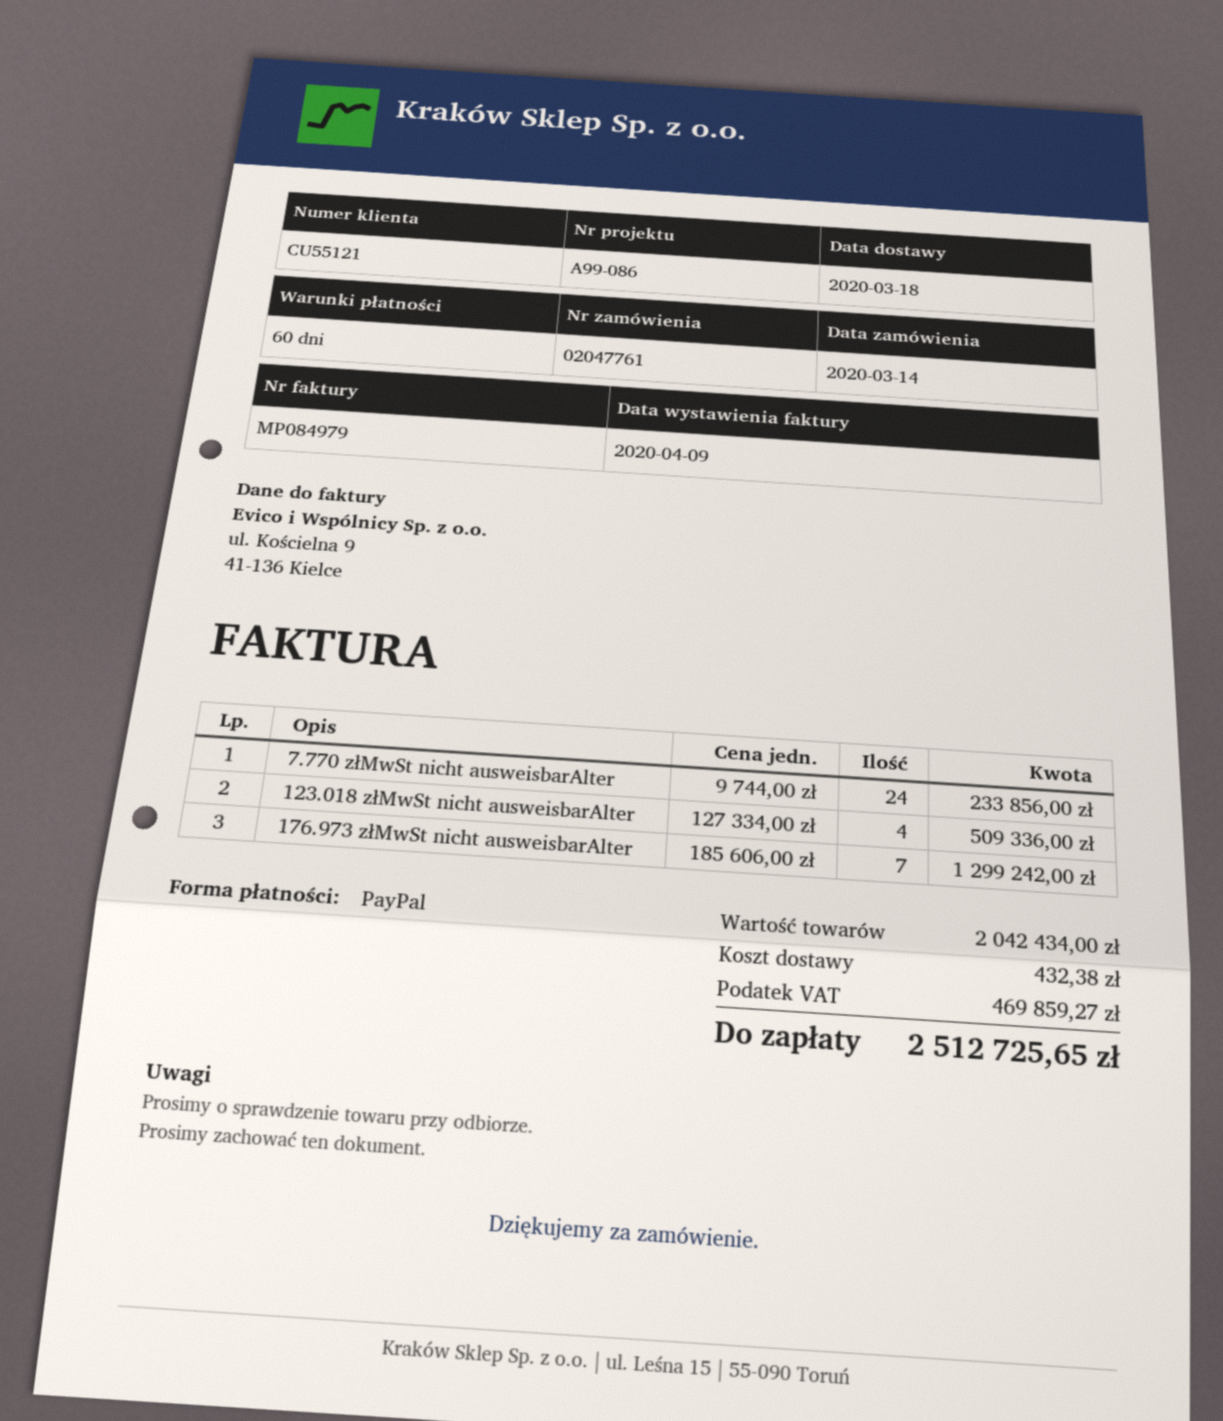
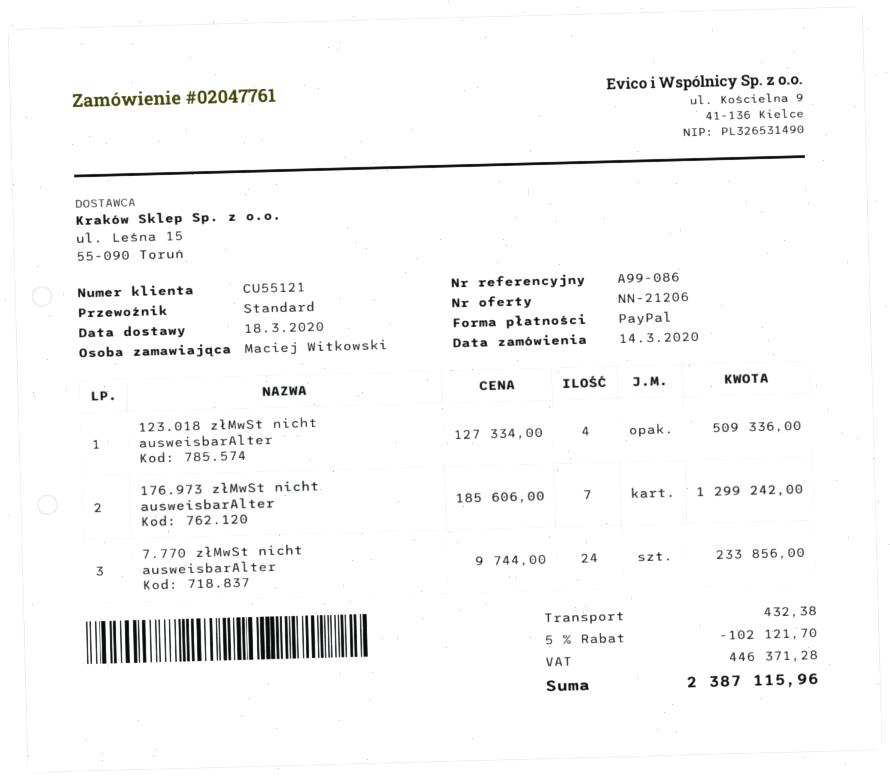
discount: none -> 5% = 102121.70
tax: 469859.27 -> 446371.28
total: 2512725.65 -> 2387115.96

